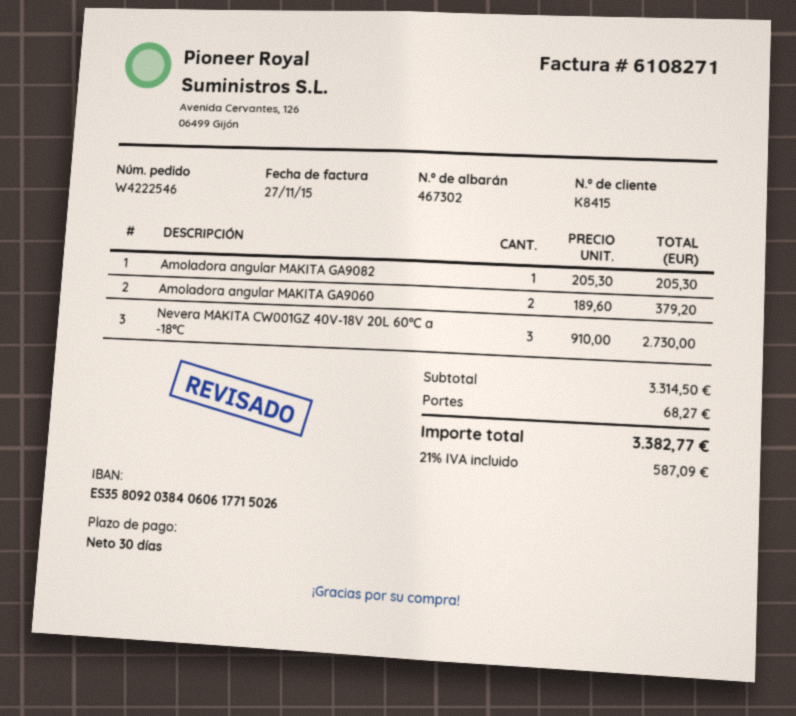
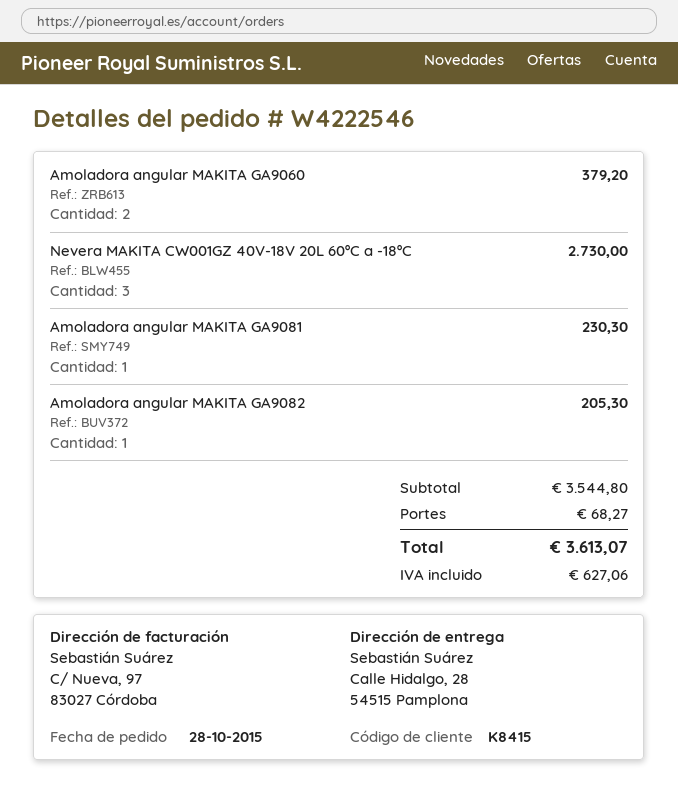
Amoladora angular MAKITA GA9081: none -> 1 for 230.30
subtotal: 3314.50 -> 3544.80
tax: 587.09 -> 627.06
total: 3382.77 -> 3613.07

